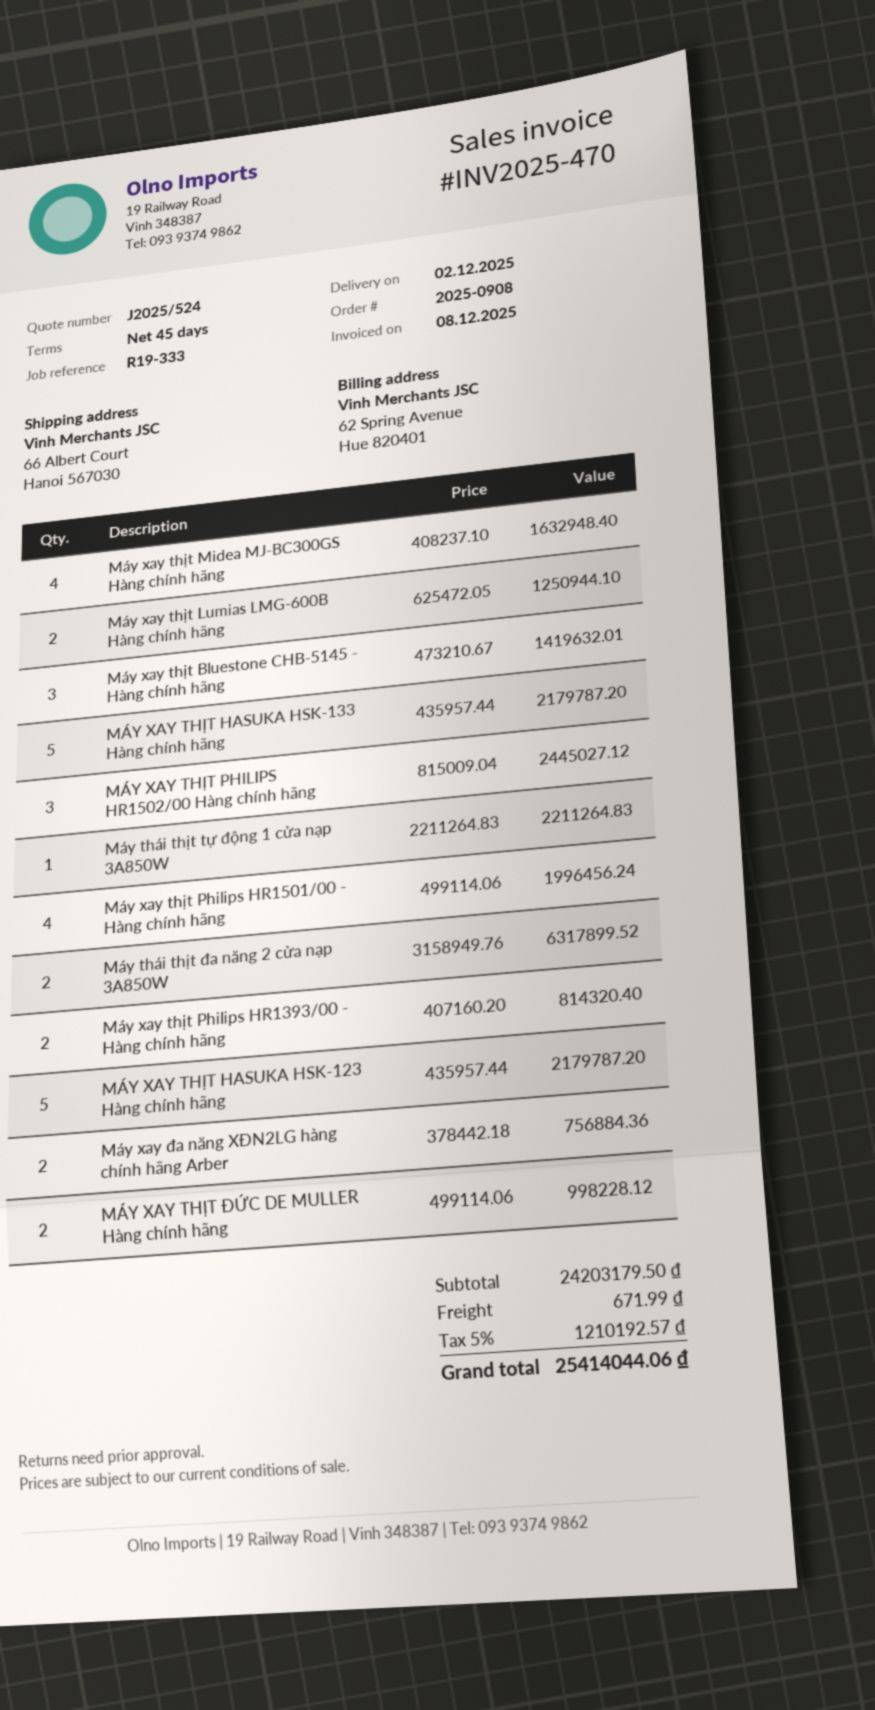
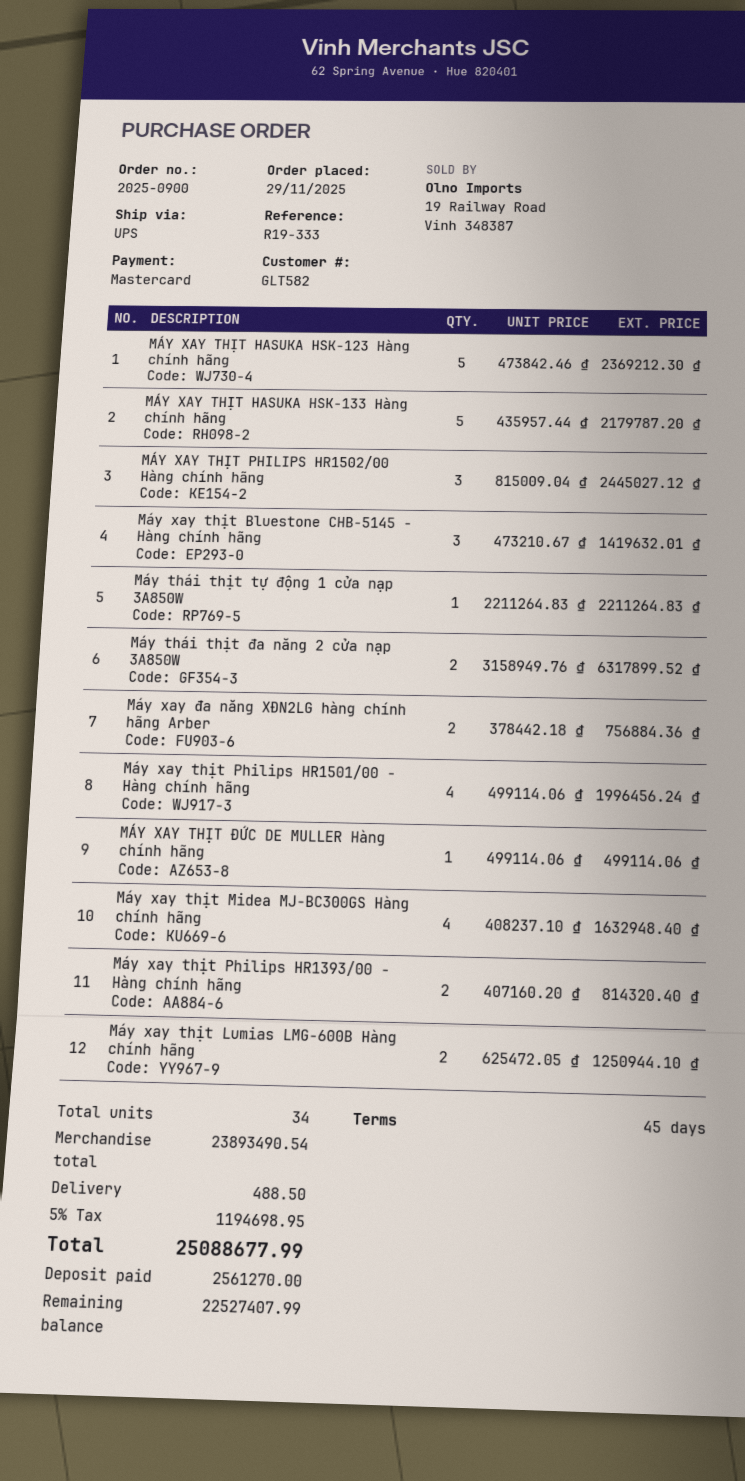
order number: 2025-0908 -> 2025-0900
MÁY XAY THỊT HASUKA HSK-123 Hàng chính hãng: 5 x 435957.44 = 2179787.20 -> 5 x 473842.46 = 2369212.30
MÁY XAY THỊT ĐỨC DE MULLER Hàng chính hãng: 2 x 499114.06 = 998228.12 -> 1 x 499114.06 = 499114.06
subtotal: 24203179.50 -> 23893490.54
shipping: 671.99 -> 488.50
tax: 5% = 1210192.57 -> 5% = 1194698.95
total: 25414044.06 -> 25088677.99

